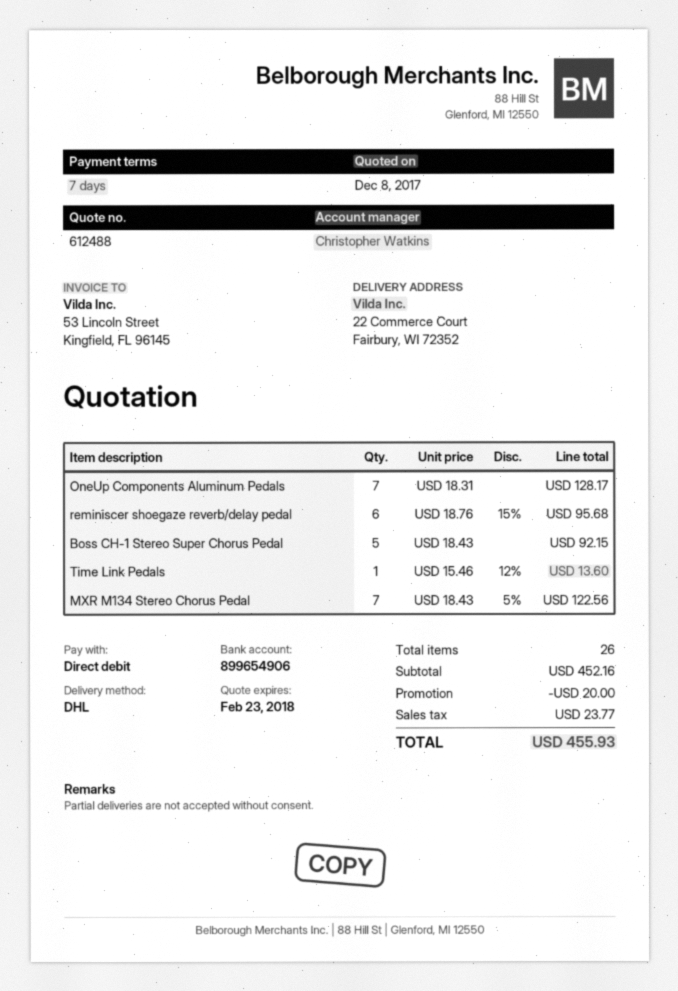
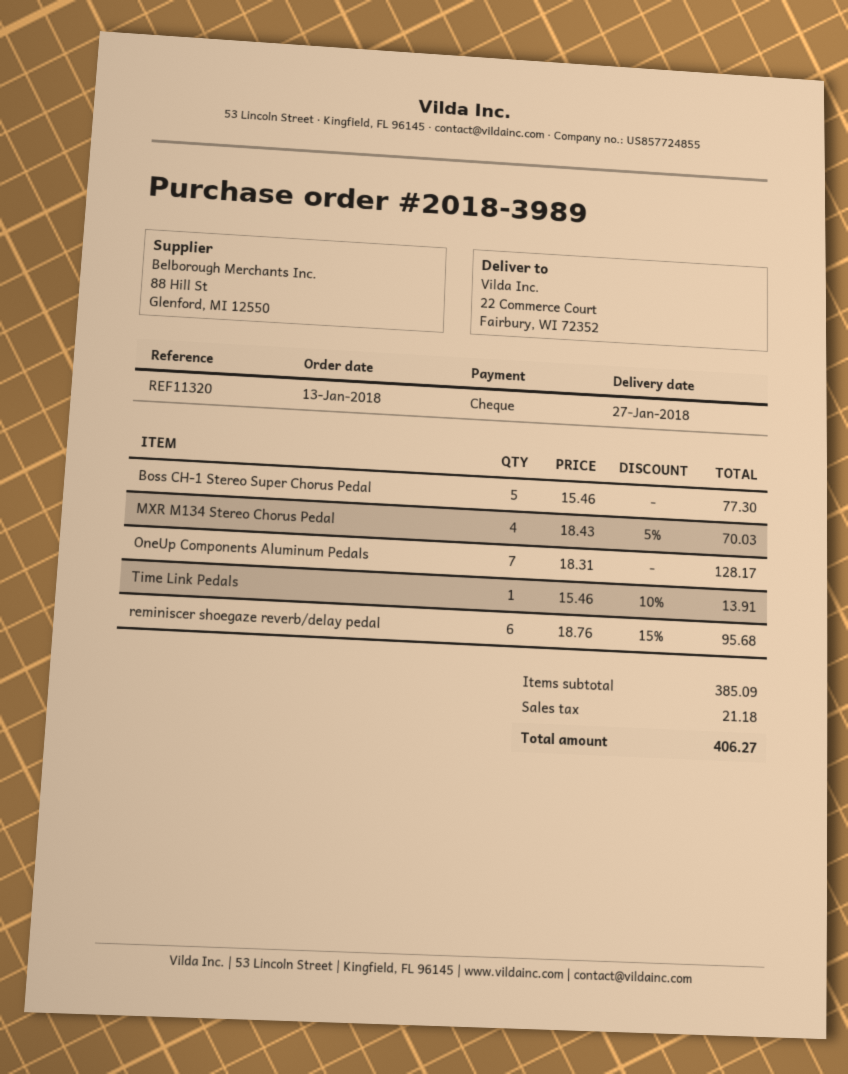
payment method: direct debit -> cheque
Boss CH-1 Stereo Super Chorus Pedal: 5 x 18.43 = 92.15 -> 5 x 15.46 = 77.30
Time Link Pedals: 1 x 15.46 - 12% = 13.60 -> 1 x 15.46 - 10% = 13.91
MXR M134 Stereo Chorus Pedal: 7 x 18.43 - 5% = 122.56 -> 4 x 18.43 - 5% = 70.03
subtotal: 452.16 -> 385.09
discount: 20.00 -> none
tax: 23.77 -> 21.18
total: 455.93 -> 406.27

